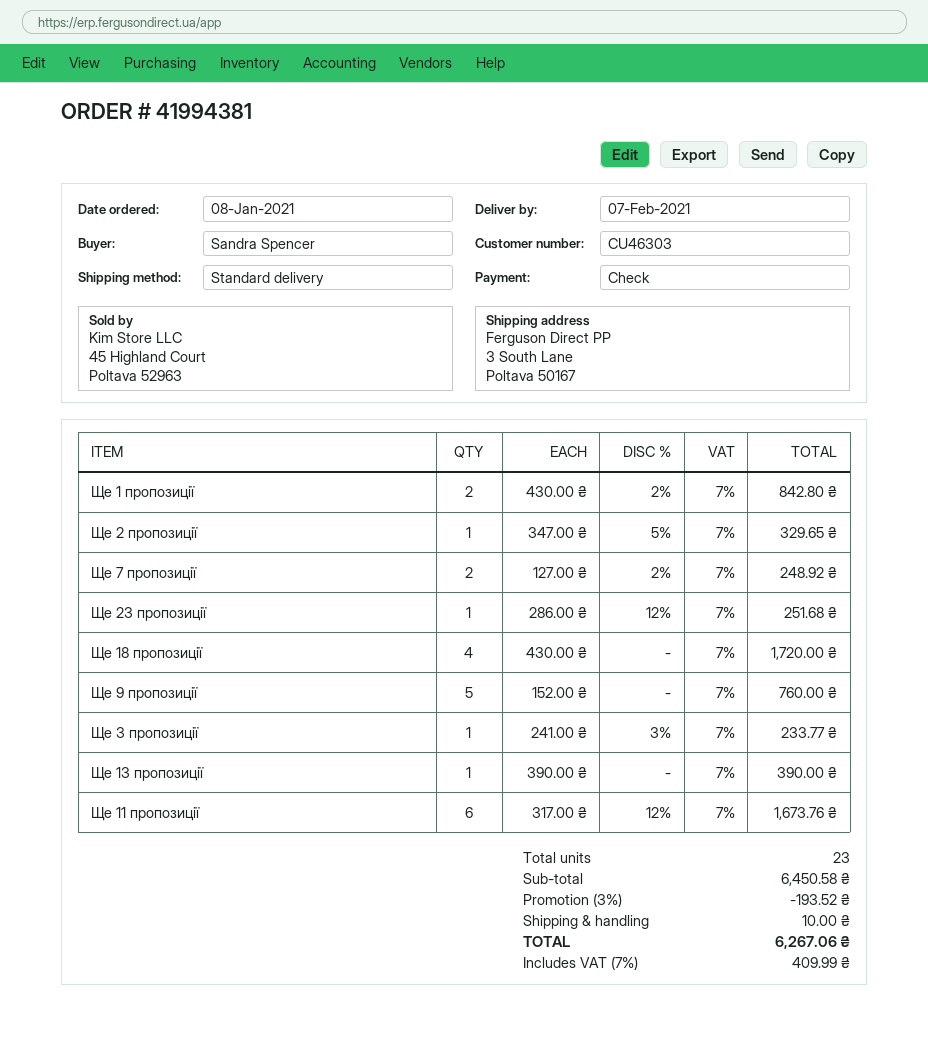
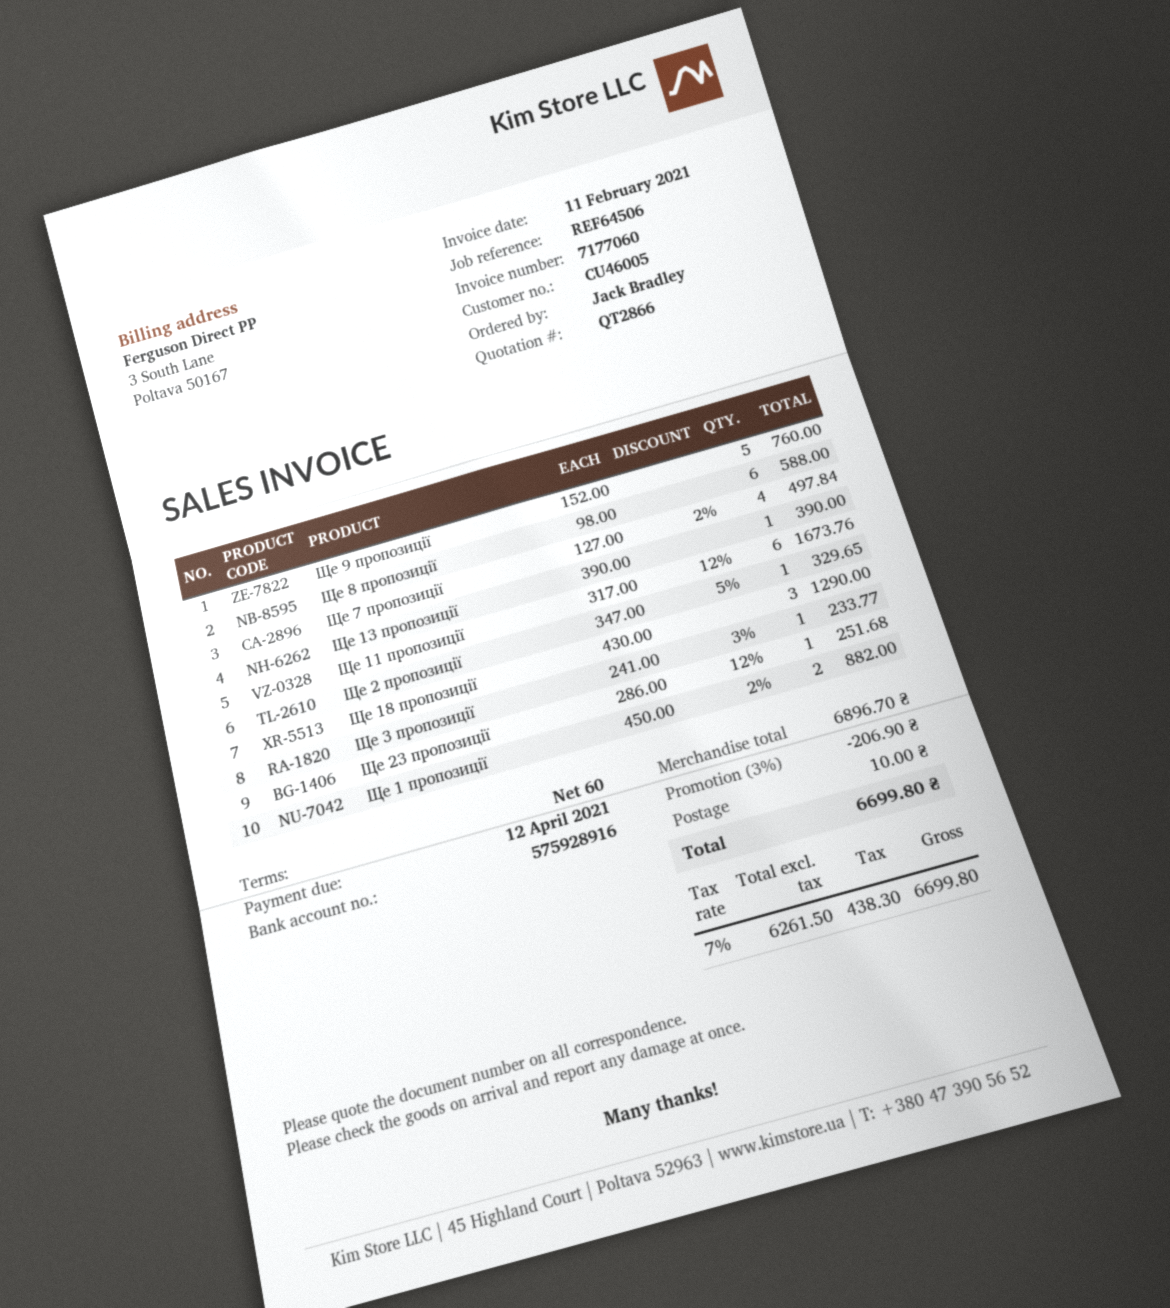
customer number: CU46303 -> CU46005
ordered by: Sandra Spencer -> Jack Bradley
Ще 1 пропозиції: 2 x 430.00 - 2% = 842.80 -> 2 x 450.00 - 2% = 882.00
Ще 7 пропозиції: 2 x 127.00 - 2% = 248.92 -> 4 x 127.00 - 2% = 497.84
Ще 18 пропозиції: 4 x 430.00 = 1720.00 -> 3 x 430.00 = 1290.00
Ще 8 пропозиції: none -> 6 x 98.00 = 588.00
subtotal: 6450.58 -> 6896.70
discount: 3% = 193.52 -> 3% = 206.90
tax: 7% = 409.99 -> 7% = 438.30
total: 6267.06 -> 6699.80

